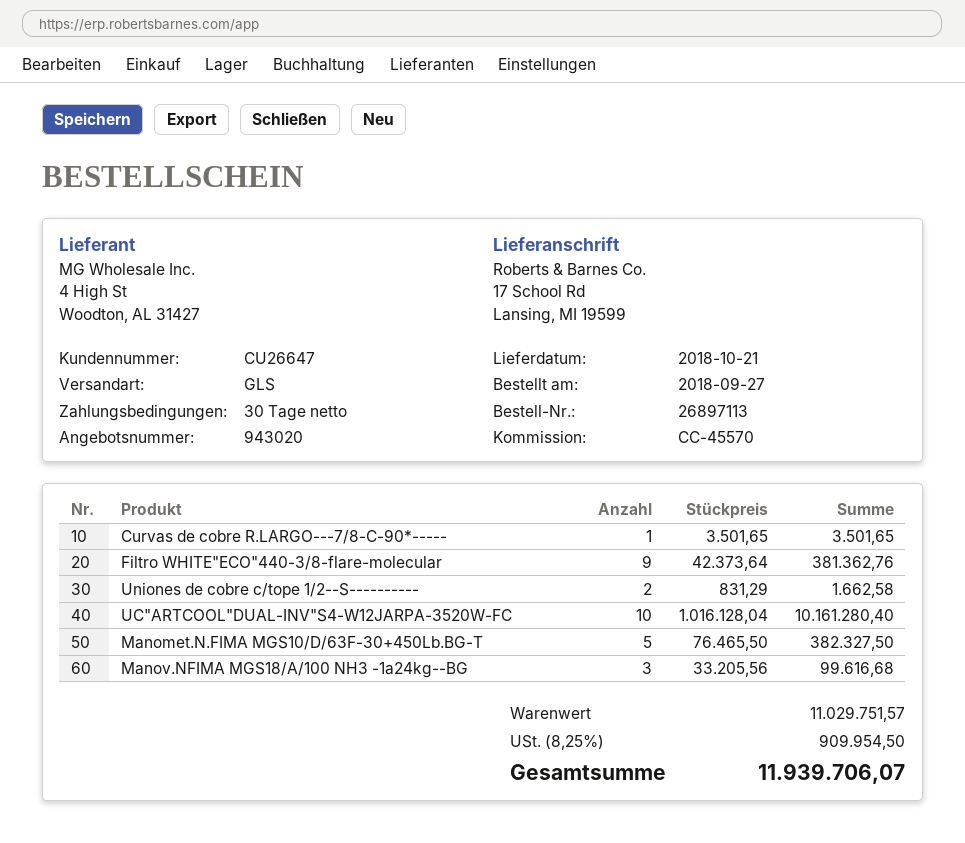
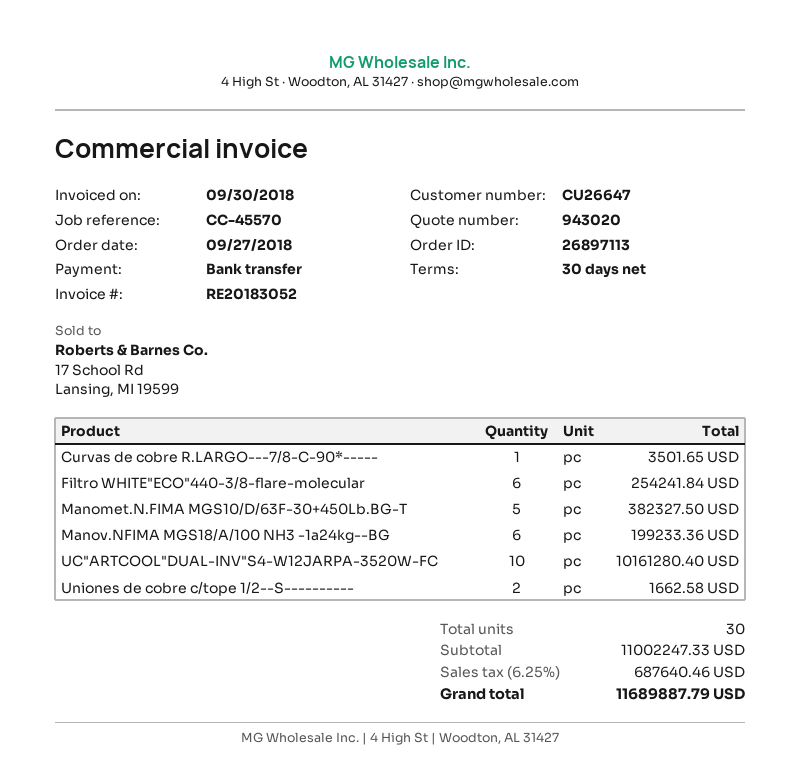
Filtro WHITE"ECO"440-3/8-flare-molecular: 9 for 381362.76 -> 6 for 254241.84
Manov.NFIMA MGS18/A/100 NH3 -1a24kg--BG: 3 for 99616.68 -> 6 for 199233.36
subtotal: 11029751.57 -> 11002247.33
tax: 8.25% = 909954.50 -> 6.25% = 687640.46
total: 11939706.07 -> 11689887.79

